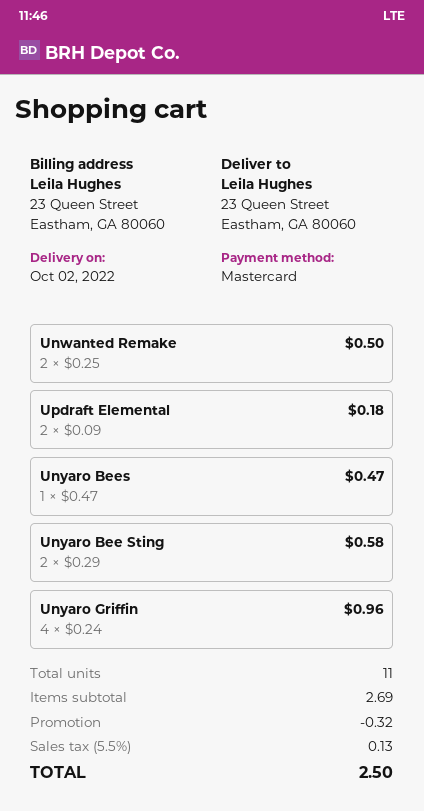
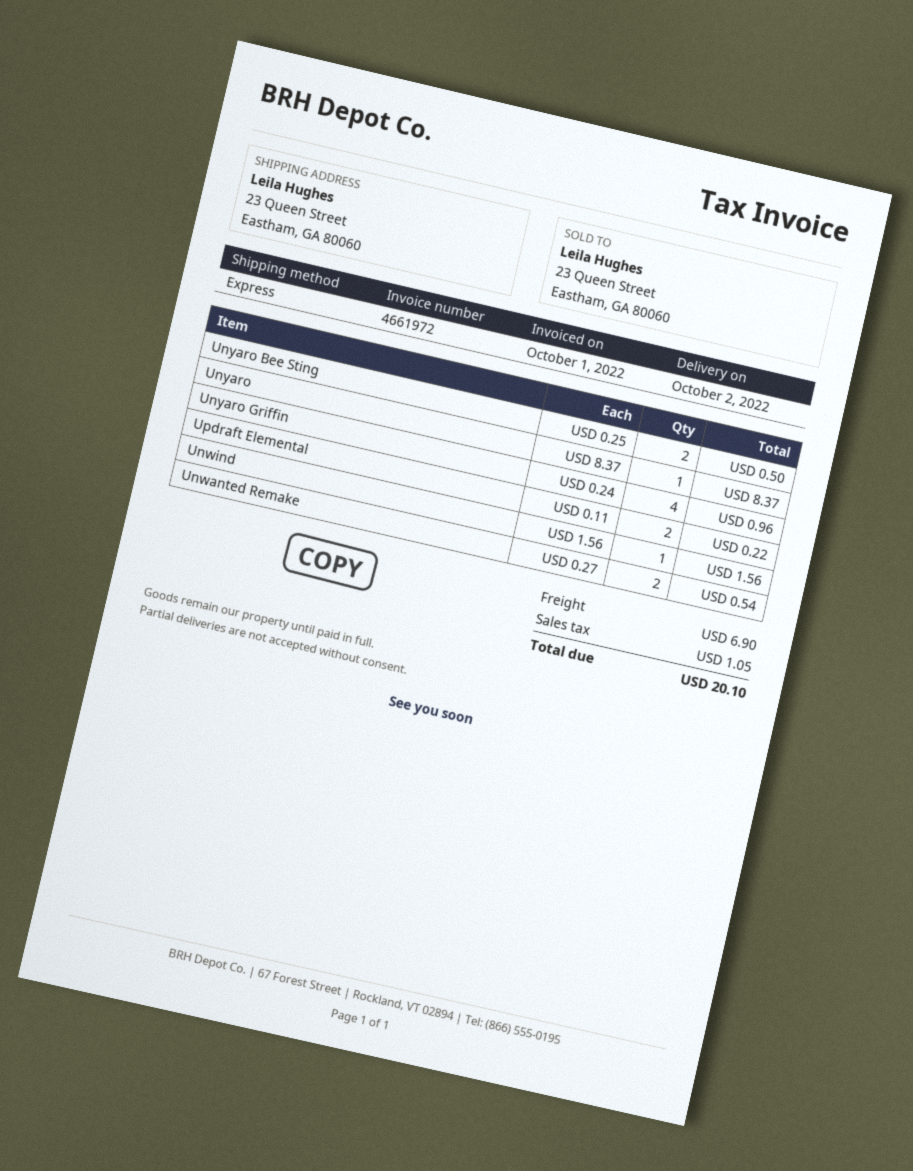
Unwanted Remake: 2 x 0.25 = 0.50 -> 2 x 0.27 = 0.54
Updraft Elemental: 2 x 0.09 = 0.18 -> 2 x 0.11 = 0.22
Unyaro Bees: 1 x 0.47 = 0.47 -> none
Unyaro Bee Sting: 2 x 0.29 = 0.58 -> 2 x 0.25 = 0.50
Unyaro: none -> 1 x 8.37 = 8.37
Unwind: none -> 1 x 1.56 = 1.56
discount: 0.32 -> none
shipping: none -> 6.90
tax: 0.13 -> 1.05
total: 2.50 -> 20.10

